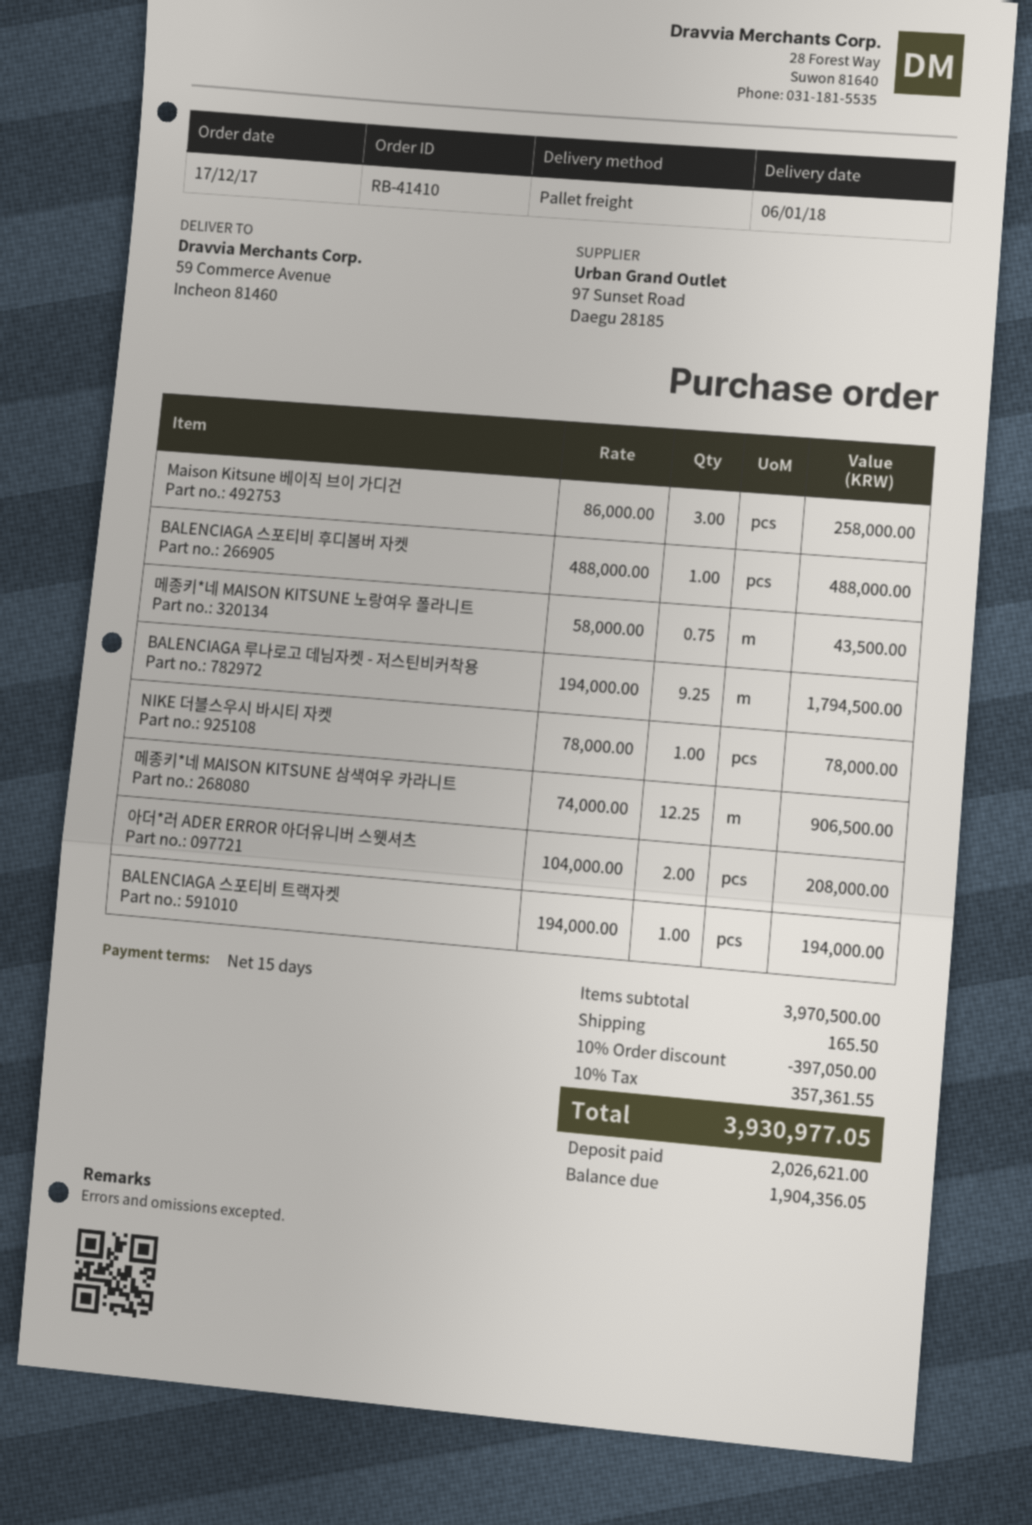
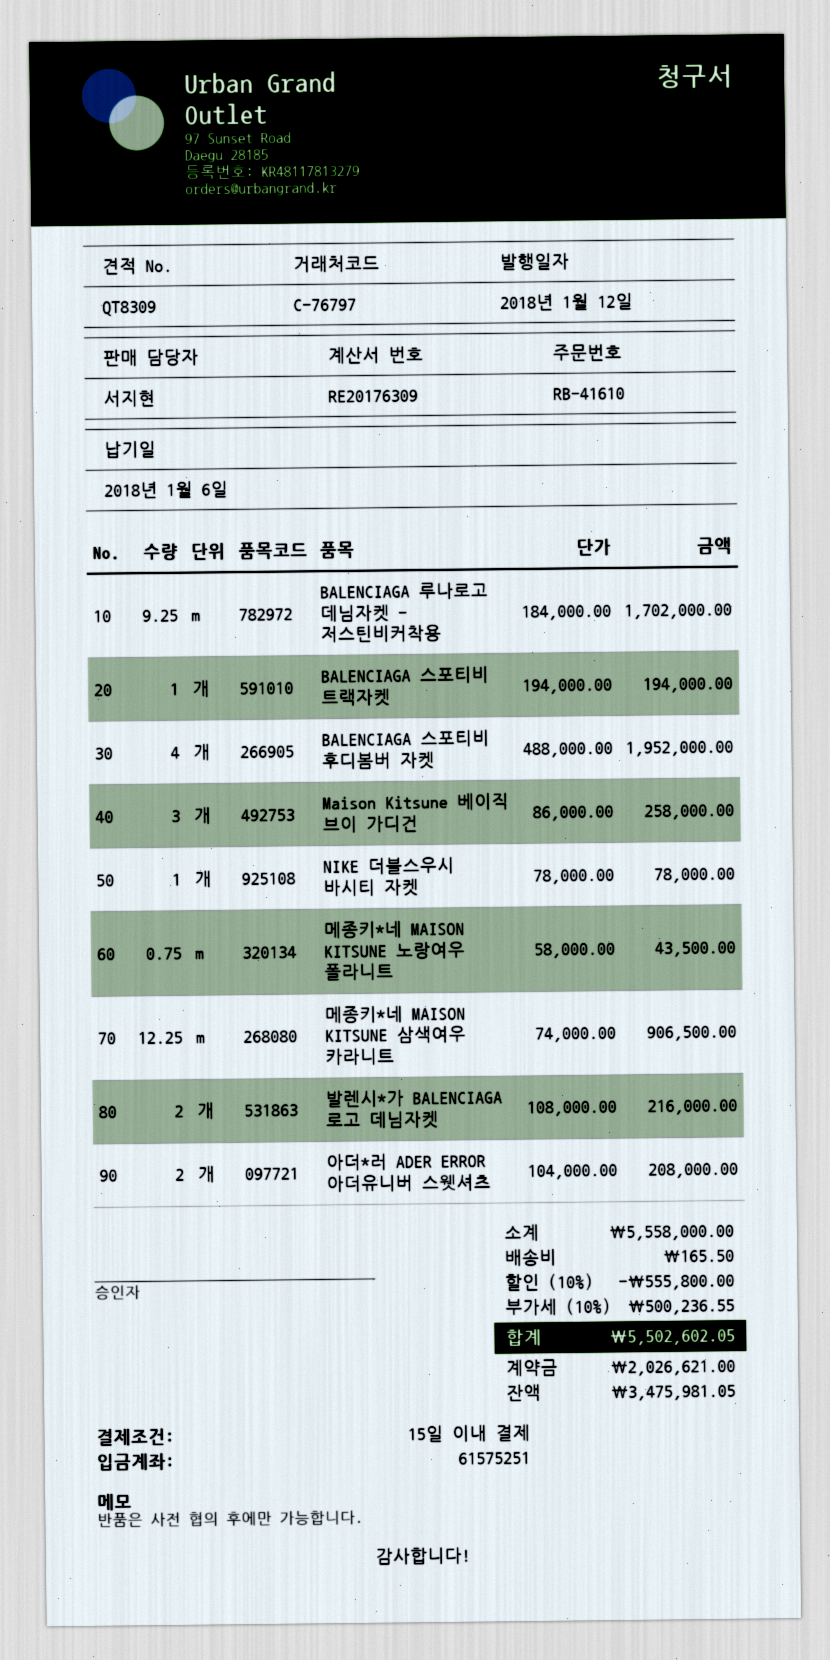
order number: RB-41410 -> RB-41610
BALENCIAGA 스포티비 후디봄버 자켓: 1 x 488000.00 = 488000.00 -> 4 x 488000.00 = 1952000.00
BALENCIAGA 루나로고 데님자켓 - 저스틴비커착용: 9.25 x 194000.00 = 1794500.00 -> 9.25 x 184000.00 = 1702000.00
발렌시*가 BALENCIAGA 로고 데님자켓: none -> 2 x 108000.00 = 216000.00
subtotal: 3970500.00 -> 5558000.00
discount: 10% = 397050.00 -> 10% = 555800.00
tax: 10% = 357361.55 -> 10% = 500236.55
total: 3930977.05 -> 5502602.05
balance: 1904356.05 -> 3475981.05

